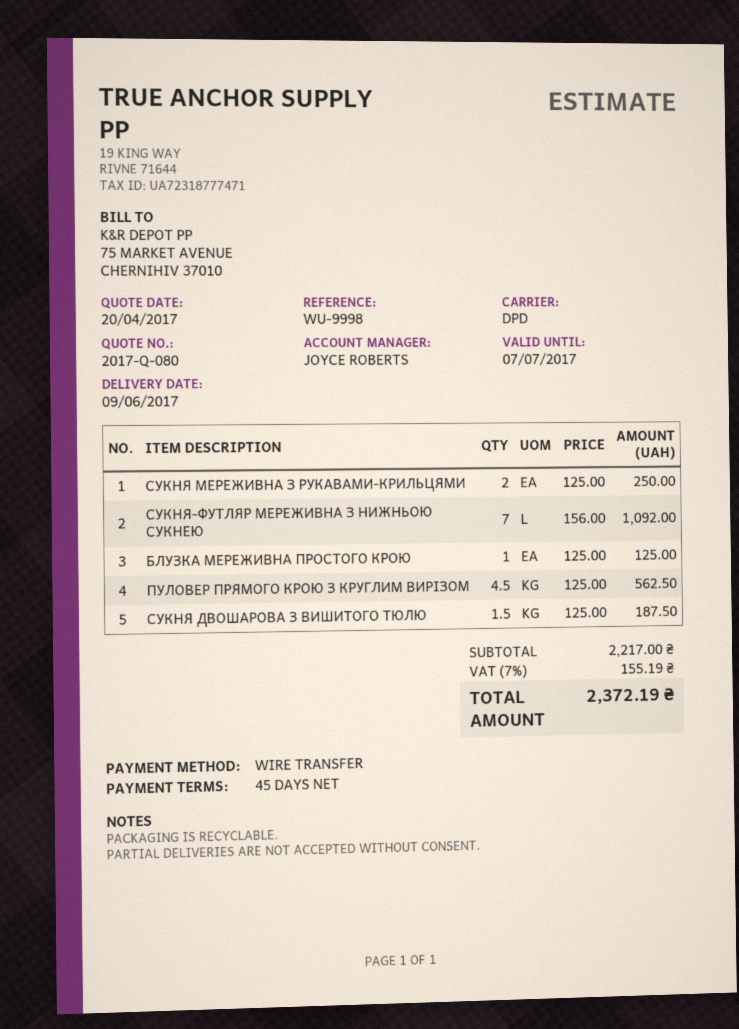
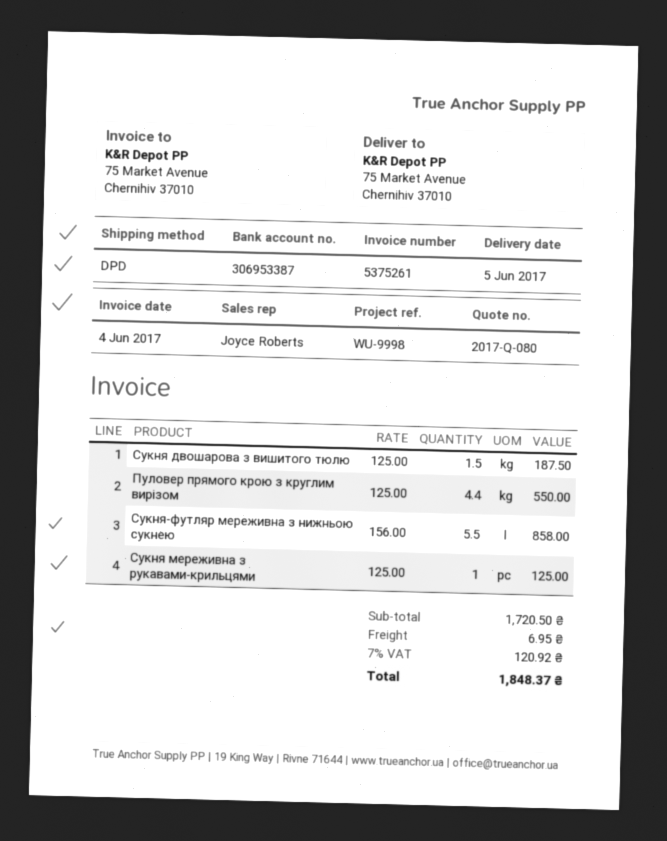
delivery date: 2017-06-09 -> 2017-06-05
СУКНЯ МЕРЕЖИВНА З РУКАВАМИ-КРИЛЬЦЯМИ: 2 x 125.00 = 250.00 -> 1 x 125.00 = 125.00
СУКНЯ-ФУТЛЯР МЕРЕЖИВНА З НИЖНЬОЮ СУКНЕЮ: 7 x 156.00 = 1092.00 -> 5.5 x 156.00 = 858.00
БЛУЗКА МЕРЕЖИВНА ПРОСТОГО КРОЮ: 1 x 125.00 = 125.00 -> none
ПУЛОВЕР ПРЯМОГО КРОЮ З КРУГЛИМ ВИРІЗОМ: 4.5 x 125.00 = 562.50 -> 4.4 x 125.00 = 550.00
subtotal: 2217.00 -> 1720.50
shipping: none -> 6.95
tax: 7% = 155.19 -> 7% = 120.92
total: 2372.19 -> 1848.37

